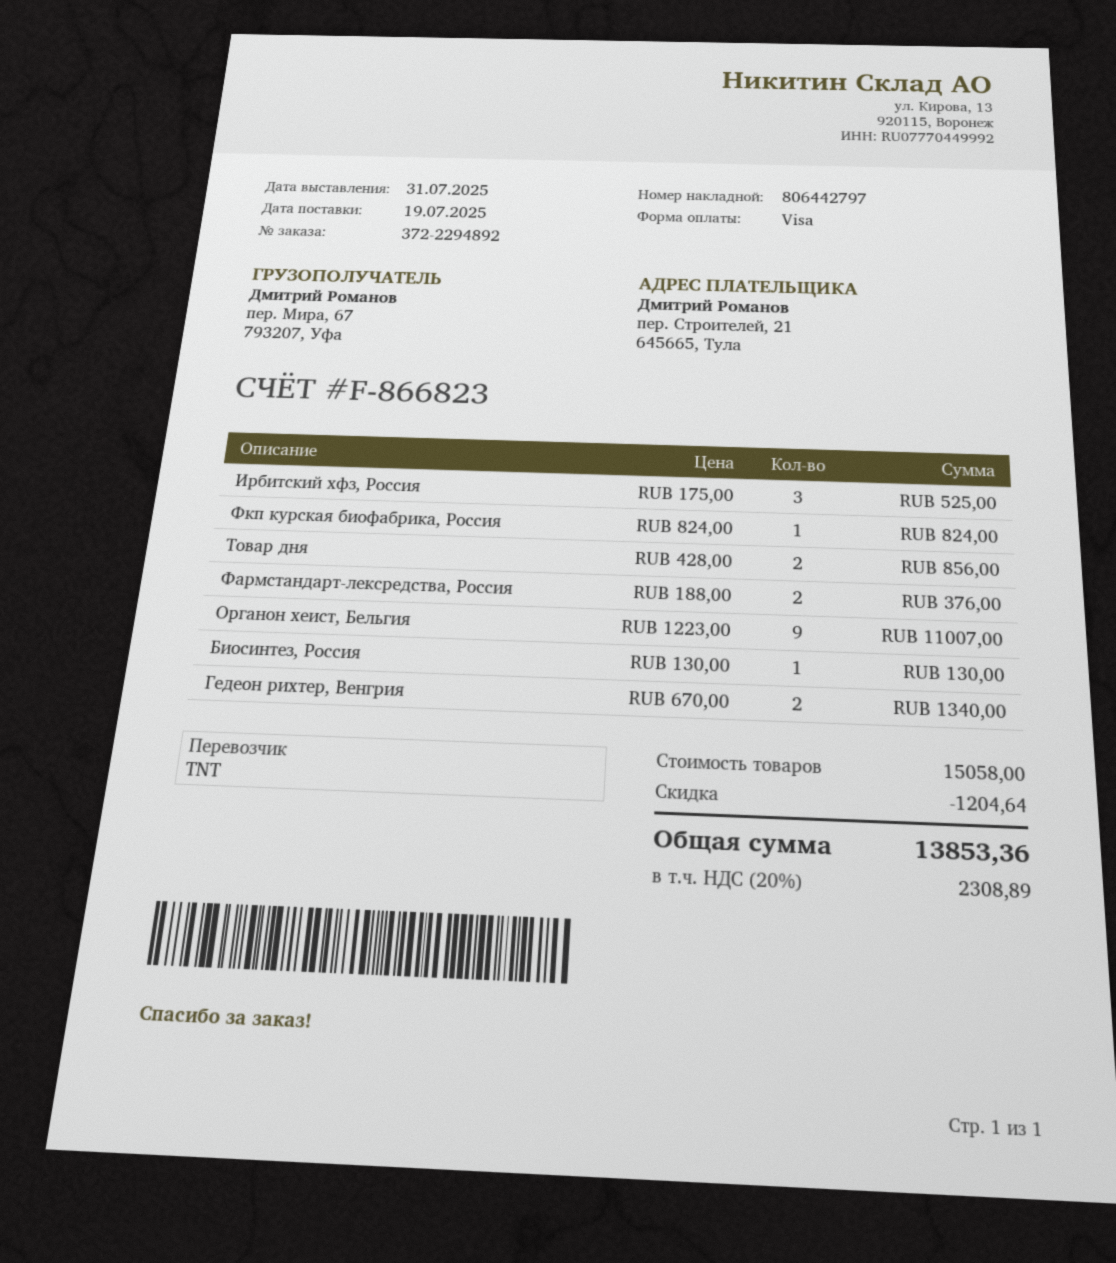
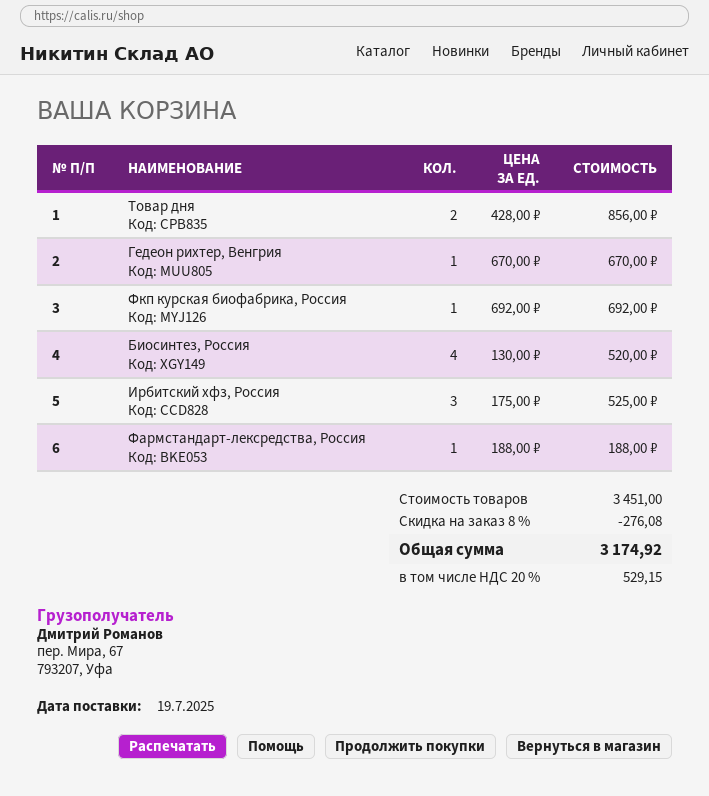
Фкп курская биофабрика, Россия: 1 x 824.00 = 824.00 -> 1 x 692.00 = 692.00
Фармстандарт-лексредства, Россия: 2 x 188.00 = 376.00 -> 1 x 188.00 = 188.00
Органон хеист, Бельгия: 9 x 1223.00 = 11007.00 -> none
Биосинтез, Россия: 1 x 130.00 = 130.00 -> 4 x 130.00 = 520.00
Гедеон рихтер, Венгрия: 2 x 670.00 = 1340.00 -> 1 x 670.00 = 670.00
subtotal: 15058.00 -> 3451.00
discount: 1204.64 -> 276.08
tax: 20% = 2308.89 -> 20% = 529.15
total: 13853.36 -> 3174.92

